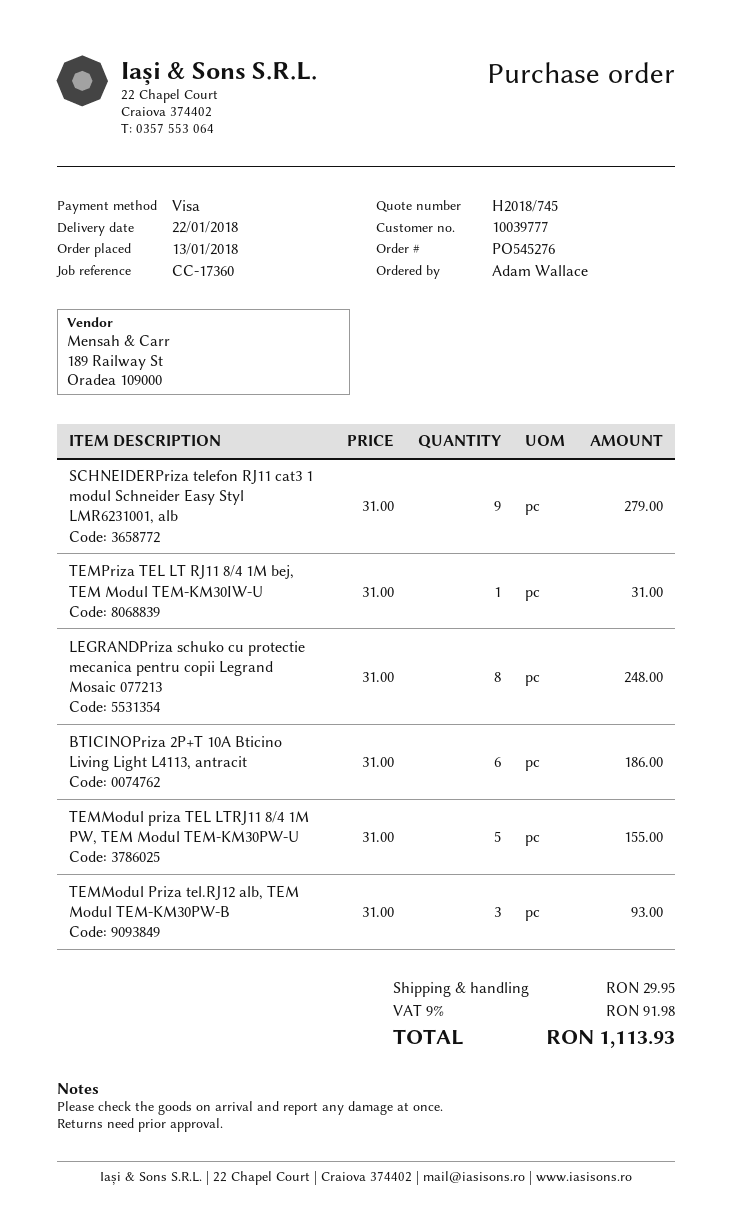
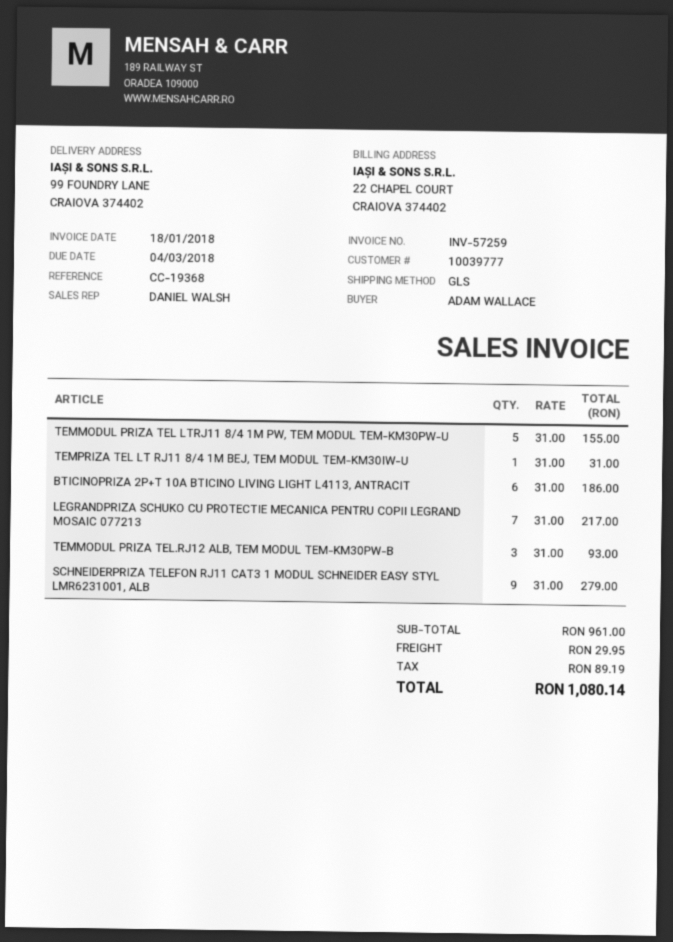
reference: CC-17360 -> CC-19368
LEGRANDPriza schuko cu protectie mecanica pentru copii Legrand Mosaic 077213: 8 x 31.00 = 248.00 -> 7 x 31.00 = 217.00
tax: 91.98 -> 89.19
total: 1113.93 -> 1080.14

